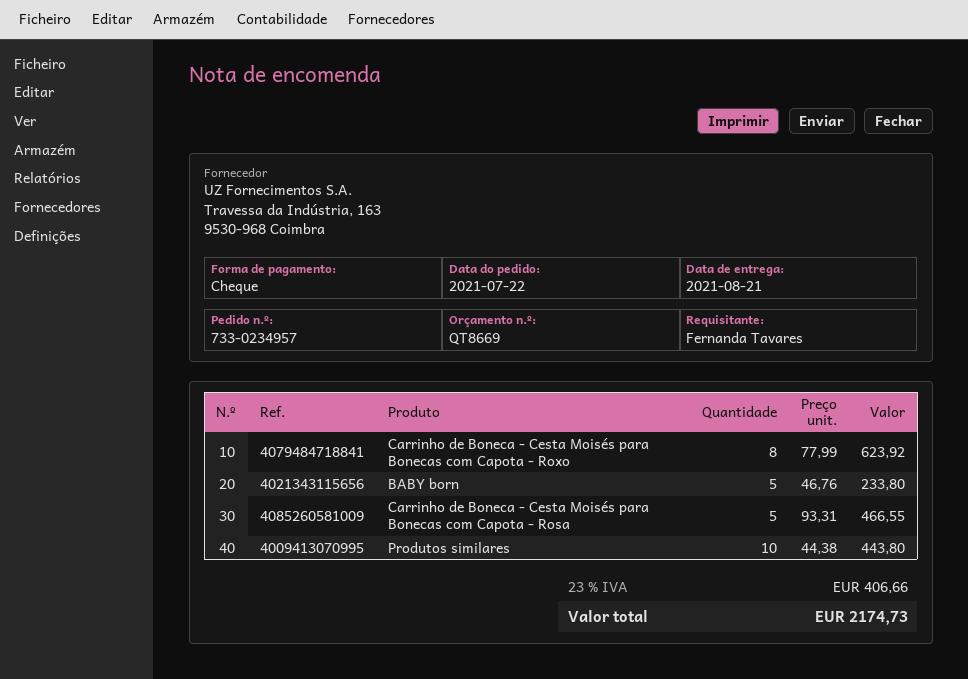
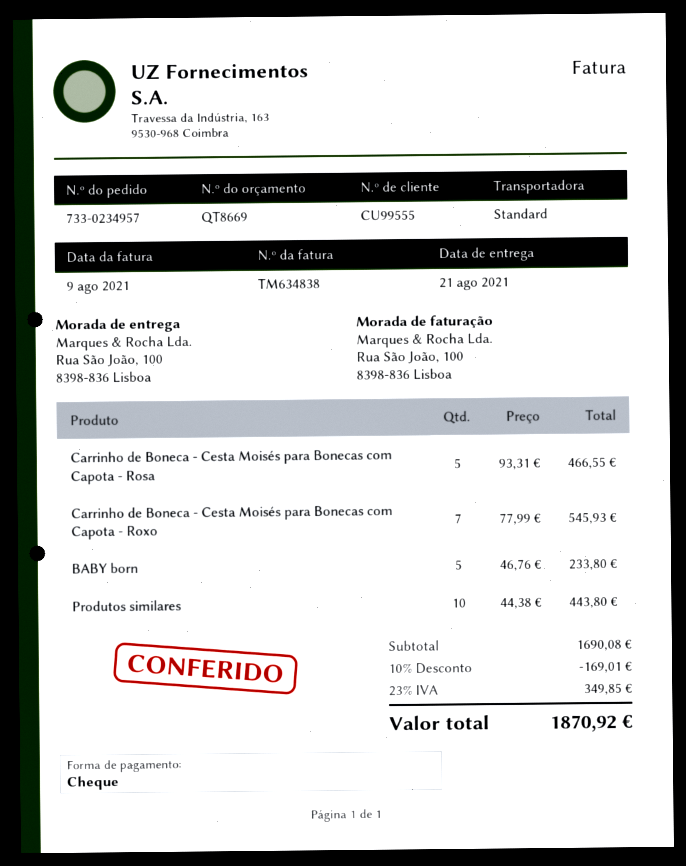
Carrinho de Boneca - Cesta Moisés para Bonecas com Capota - Roxo: 8 x 77.99 = 623.92 -> 7 x 77.99 = 545.93
discount: none -> 10% = 169.01
tax: 23% = 406.66 -> 23% = 349.85
total: 2174.73 -> 1870.92

